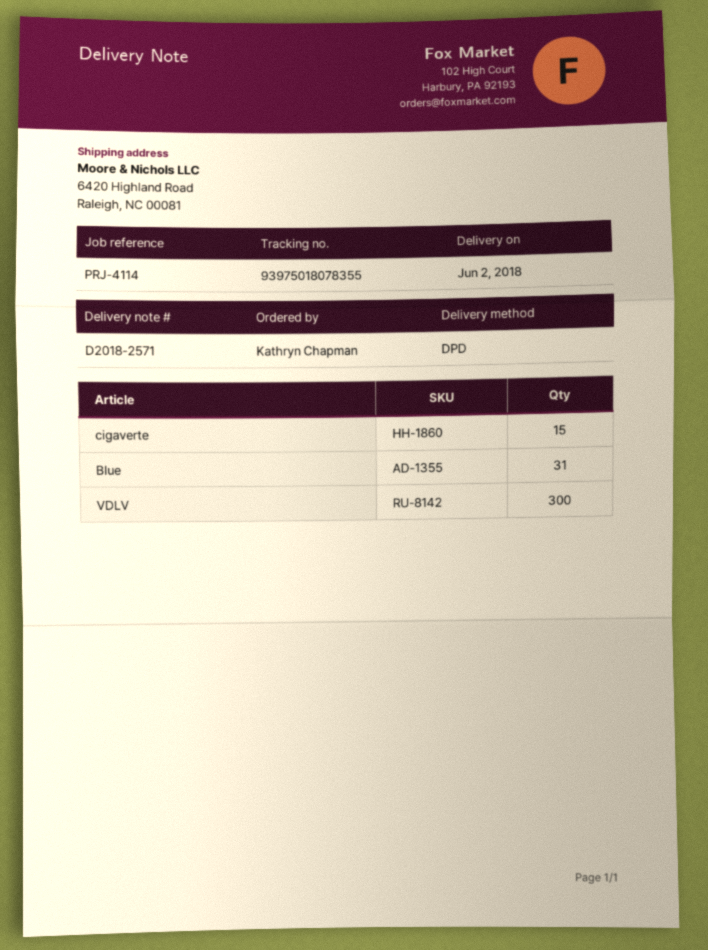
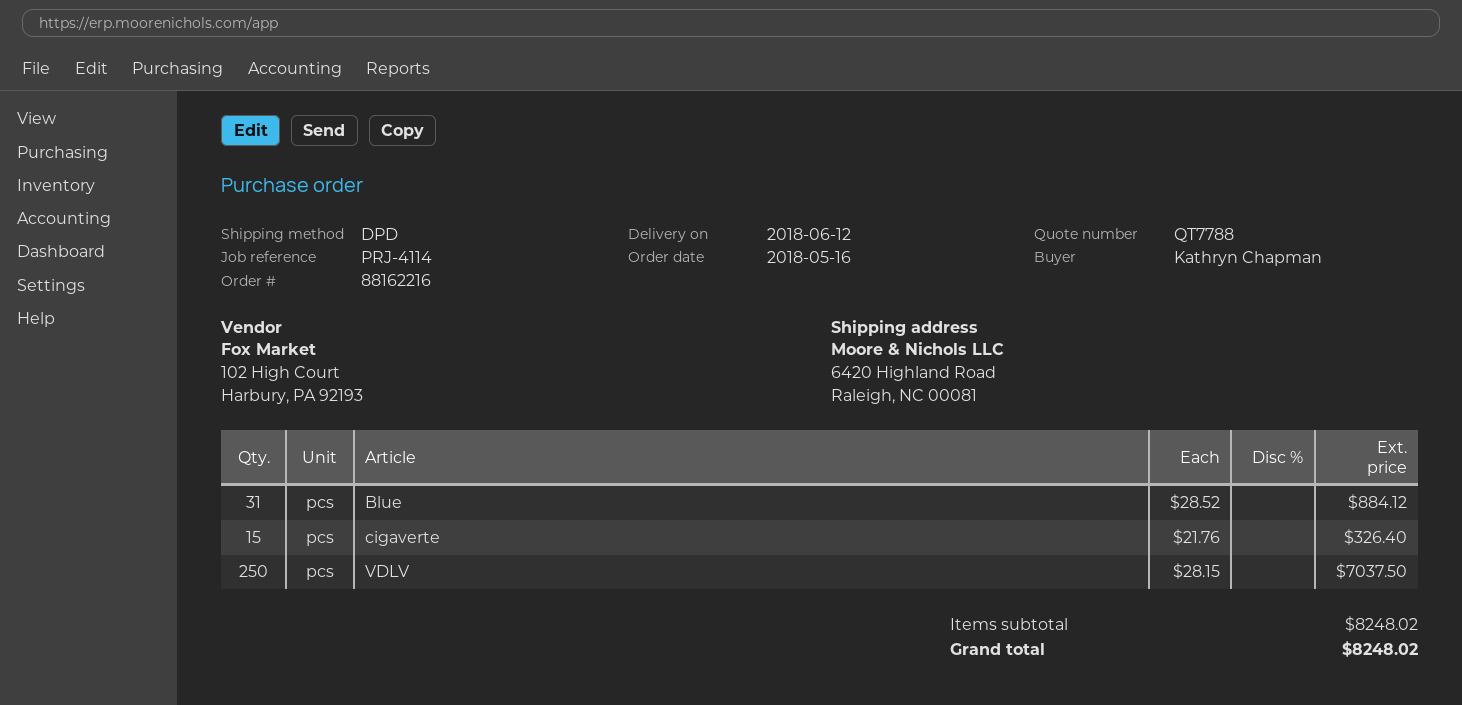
delivery date: 2018-06-02 -> 2018-06-12
VDLV: 300 -> 250

